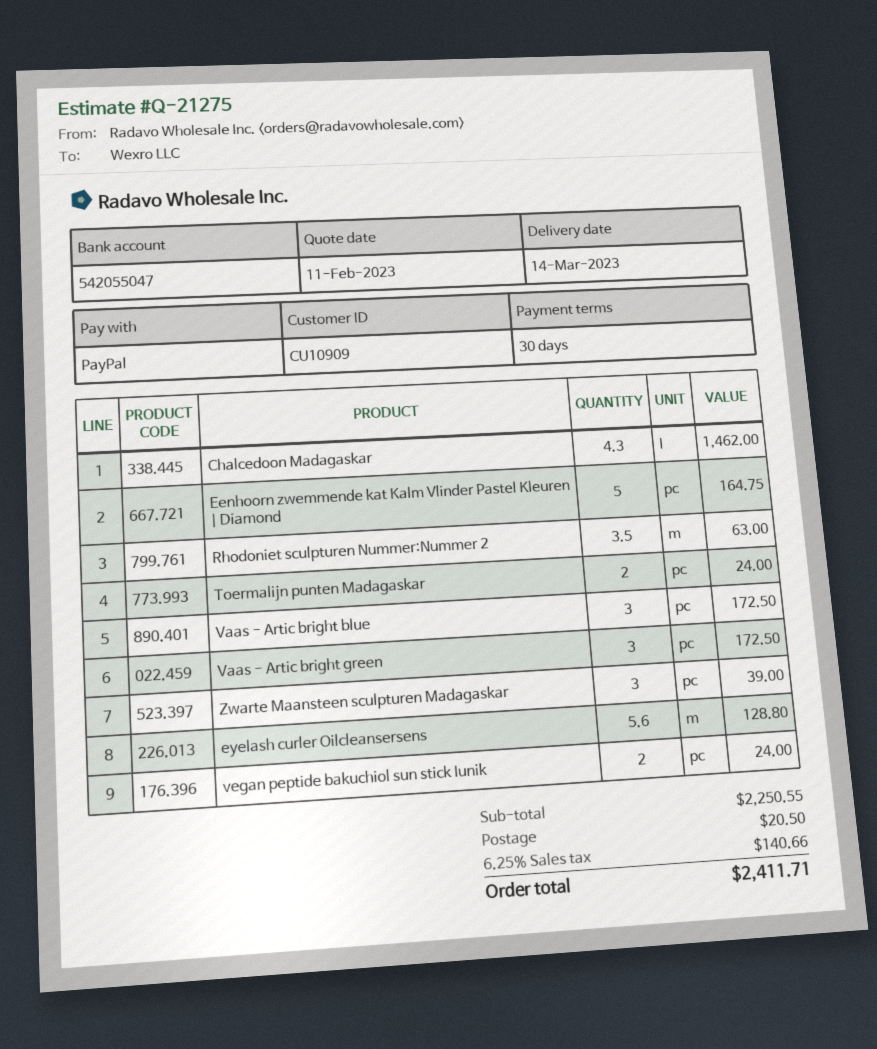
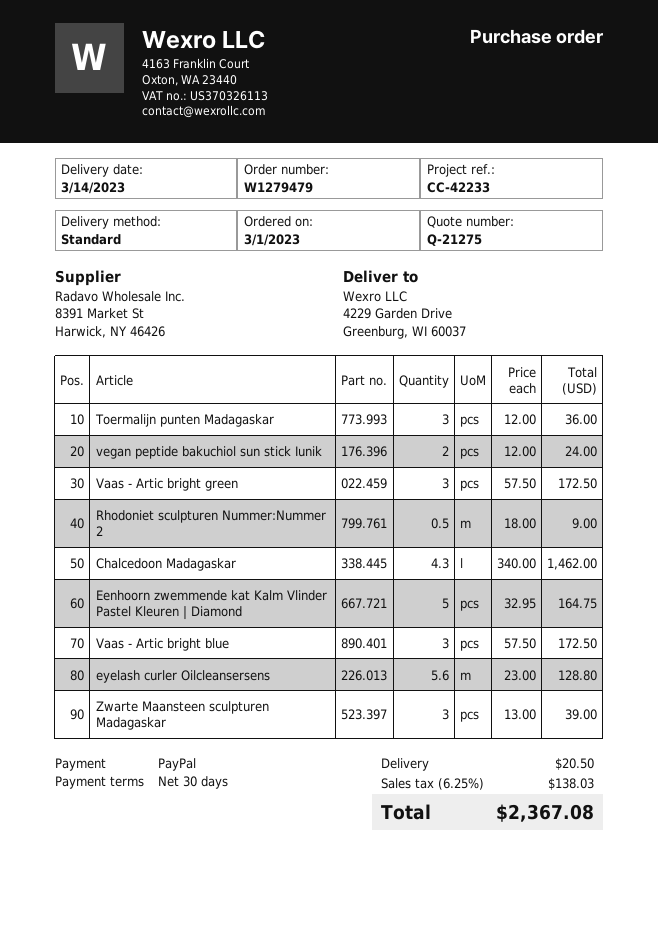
Rhodoniet sculpturen Nummer:Nummer 2: 3.5 for 63.00 -> 0.5 for 9.00
Toermalijn punten Madagaskar: 2 for 24.00 -> 3 for 36.00
tax: 6.25% = 140.66 -> 6.25% = 138.03
total: 2411.71 -> 2367.08

